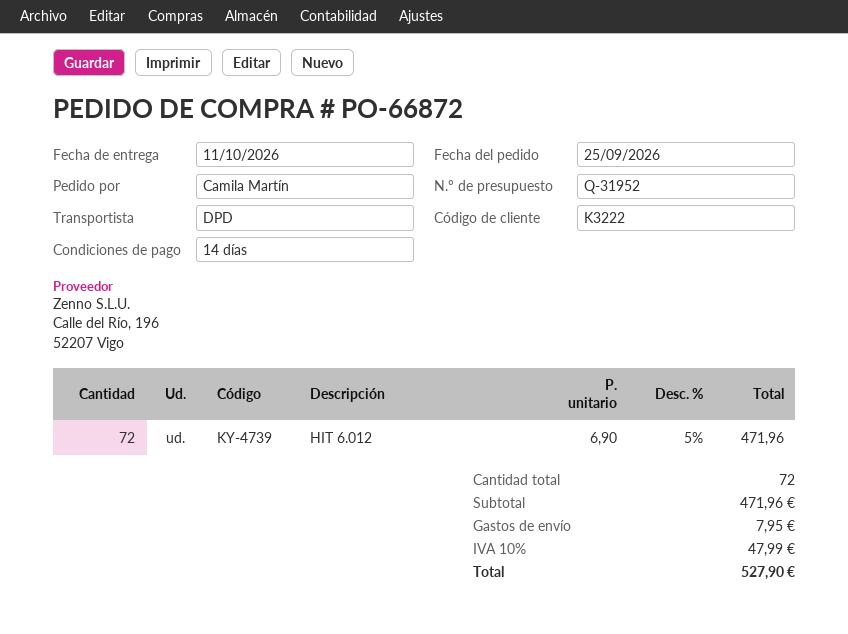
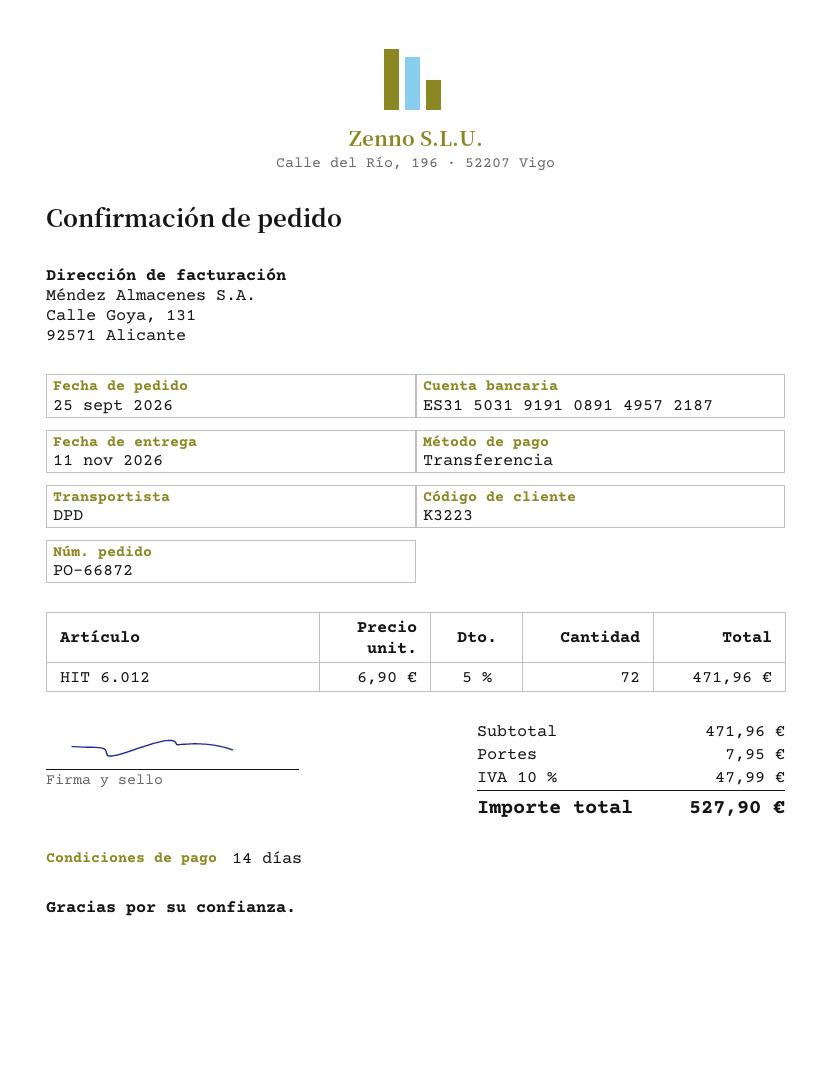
delivery date: 2026-10-11 -> 2026-11-11
customer number: K3222 -> K3223

